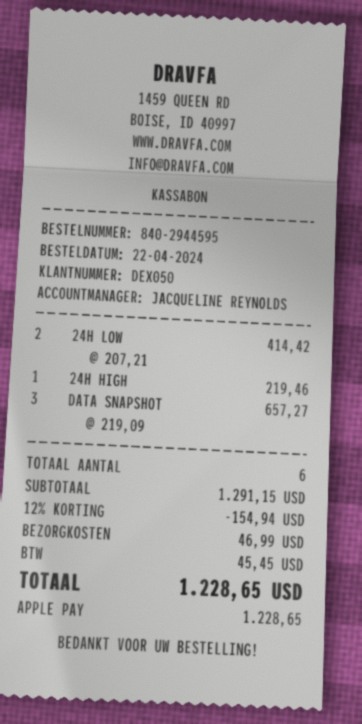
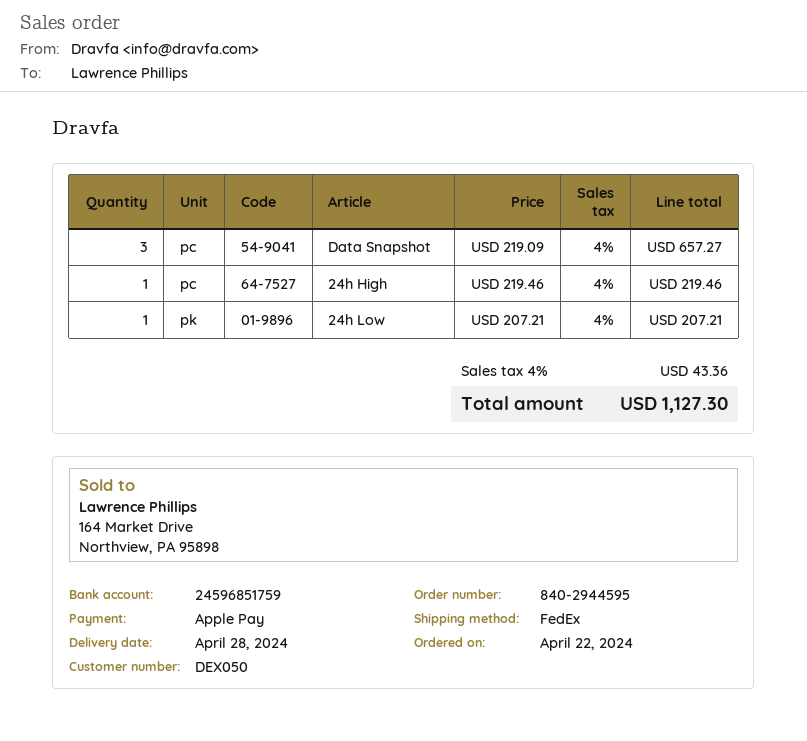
24H LOW: 2 x 207.21 = 414.42 -> 1 x 207.21 = 207.21
discount: 12% = 154.94 -> none
shipping: 46.99 -> none
tax: 45.45 -> 43.36
total: 1228.65 -> 1127.30

